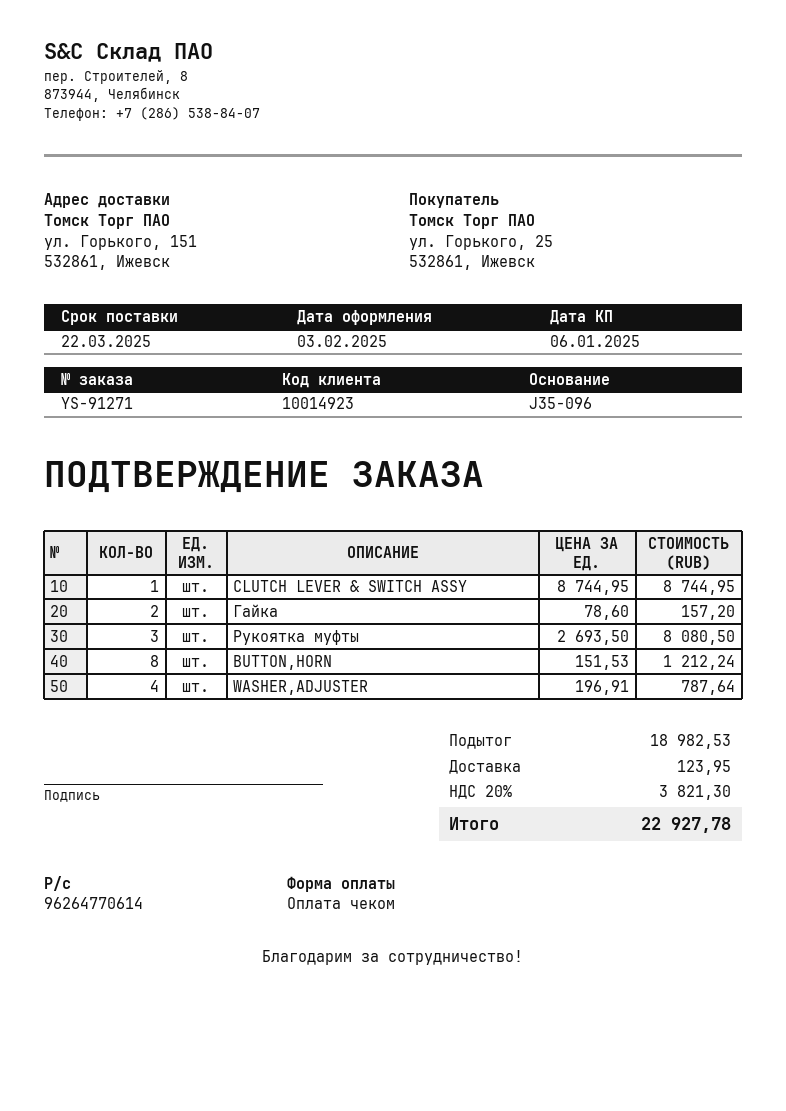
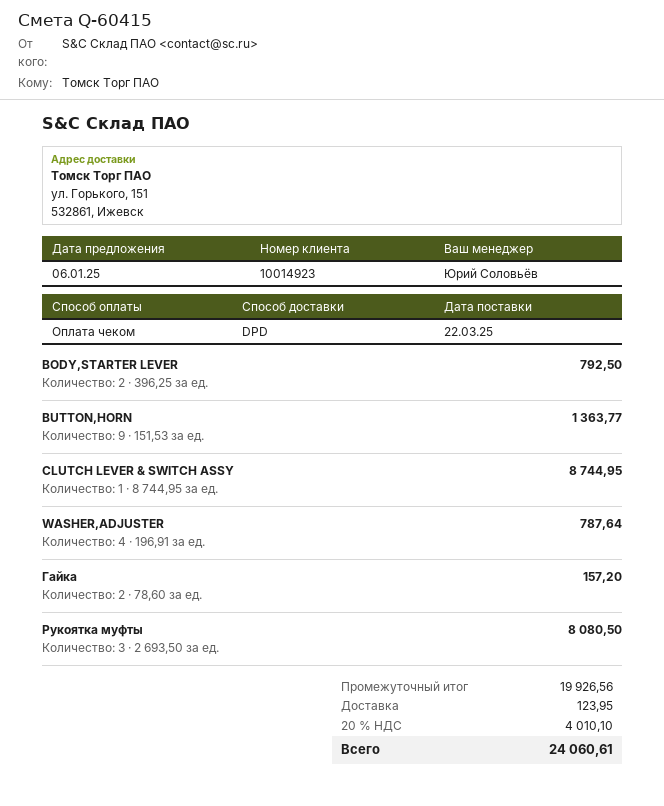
BUTTON,HORN: 8 x 151.53 = 1212.24 -> 9 x 151.53 = 1363.77
BODY,STARTER LEVER: none -> 2 x 396.25 = 792.50
subtotal: 18982.53 -> 19926.56
tax: 20% = 3821.30 -> 20% = 4010.10
total: 22927.78 -> 24060.61

